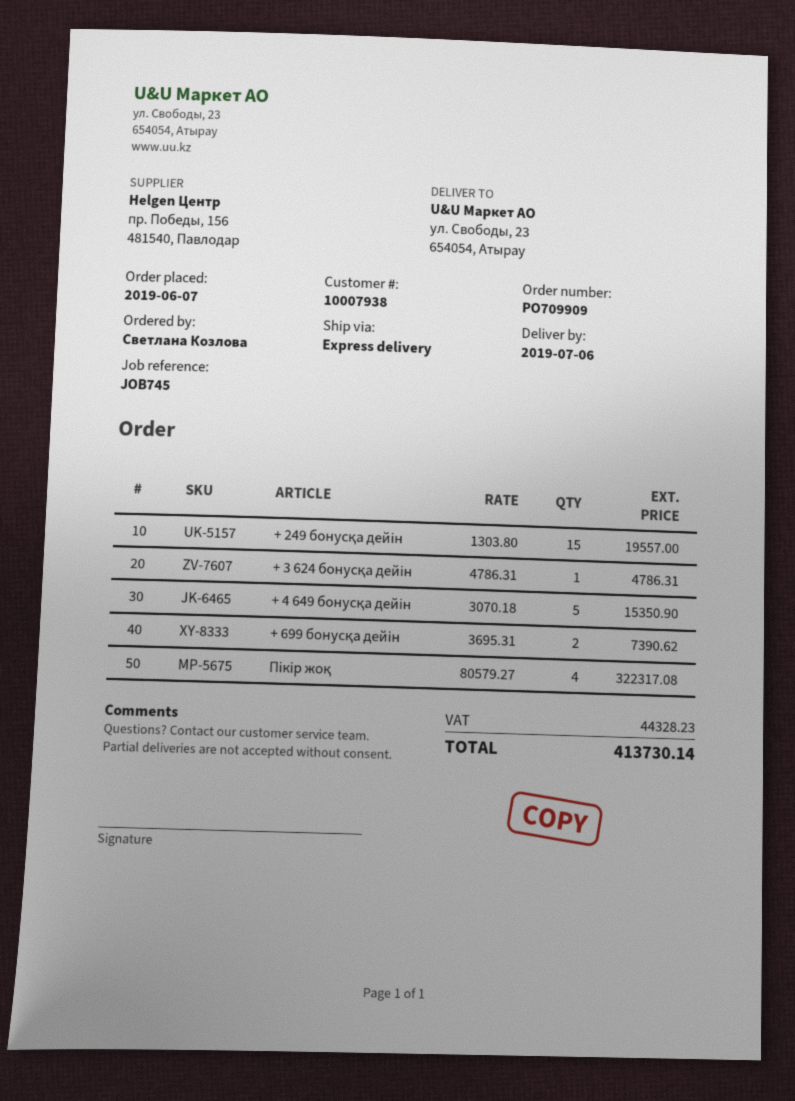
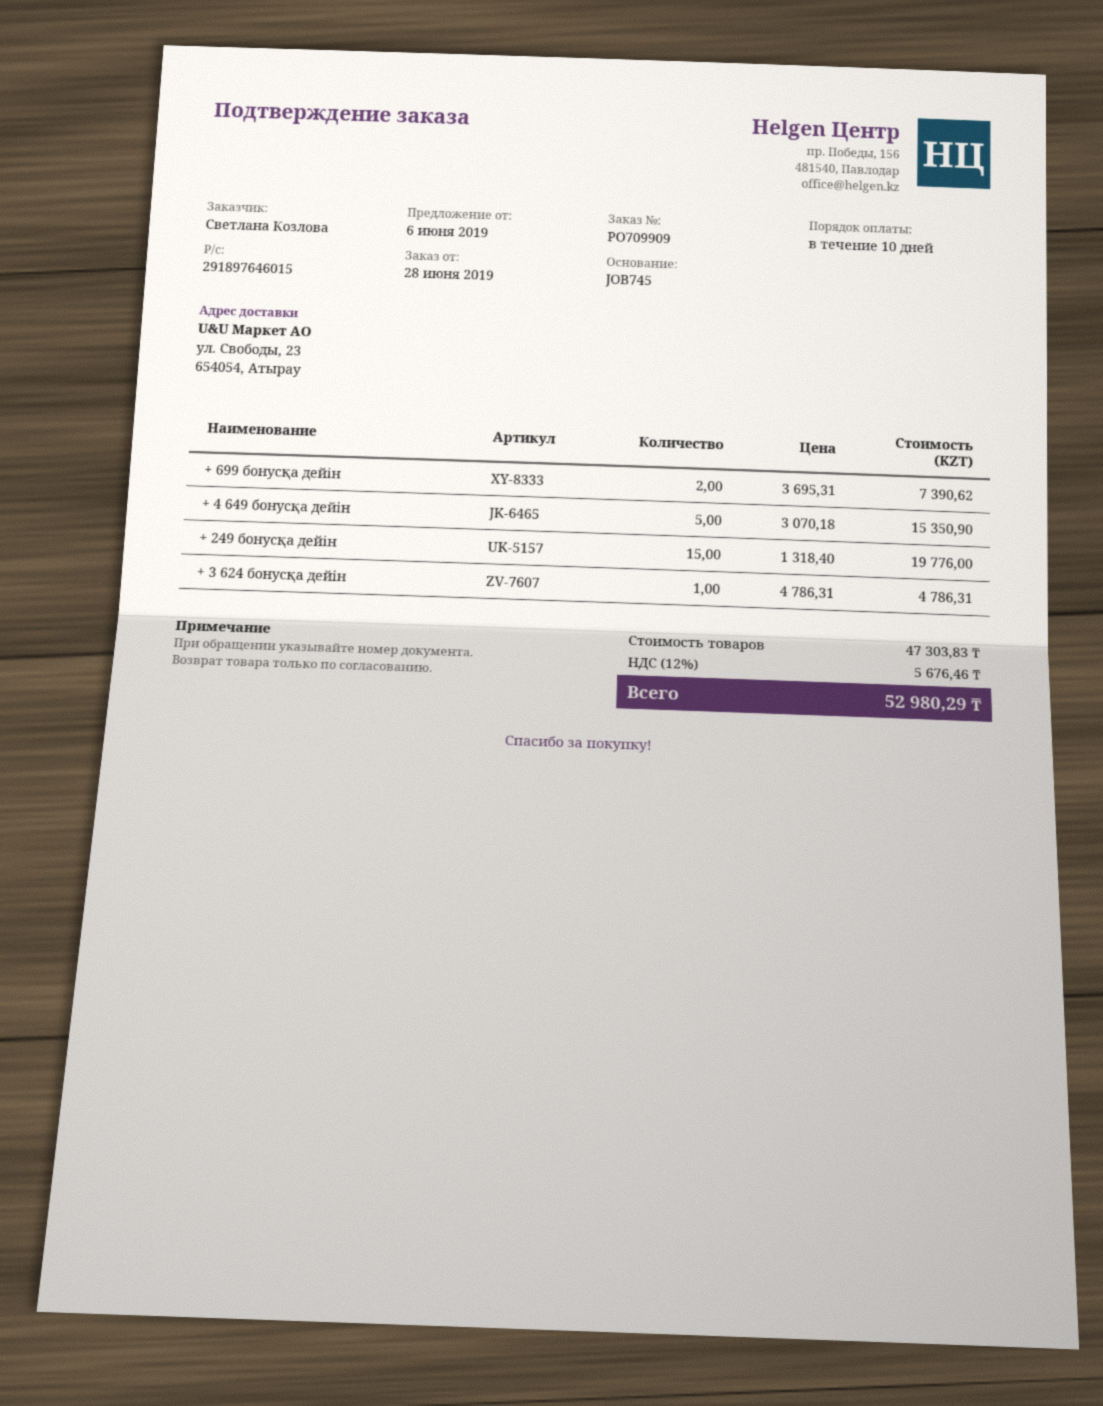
order date: 2019-06-07 -> 2019-06-28
+ 249 бонусқа дейін: 15 x 1303.80 = 19557.00 -> 15 x 1318.40 = 19776.00
Пікір жоқ: 4 x 80579.27 = 322317.08 -> none
tax: 44328.23 -> 5676.46
total: 413730.14 -> 52980.29

